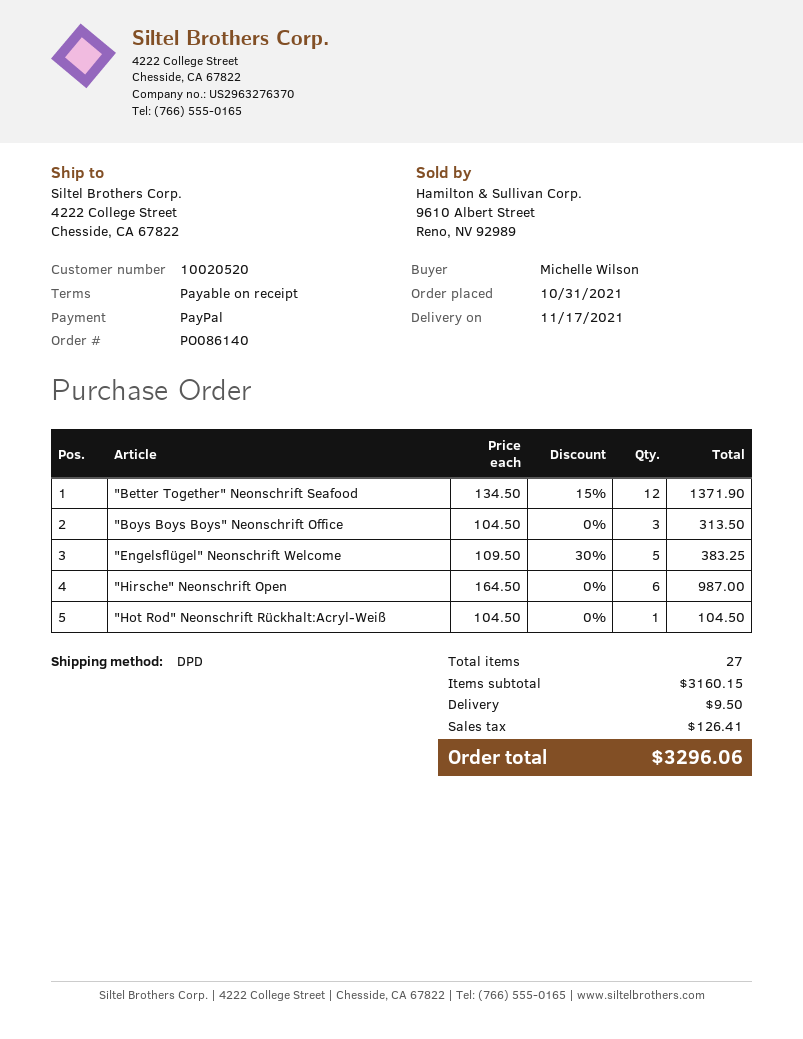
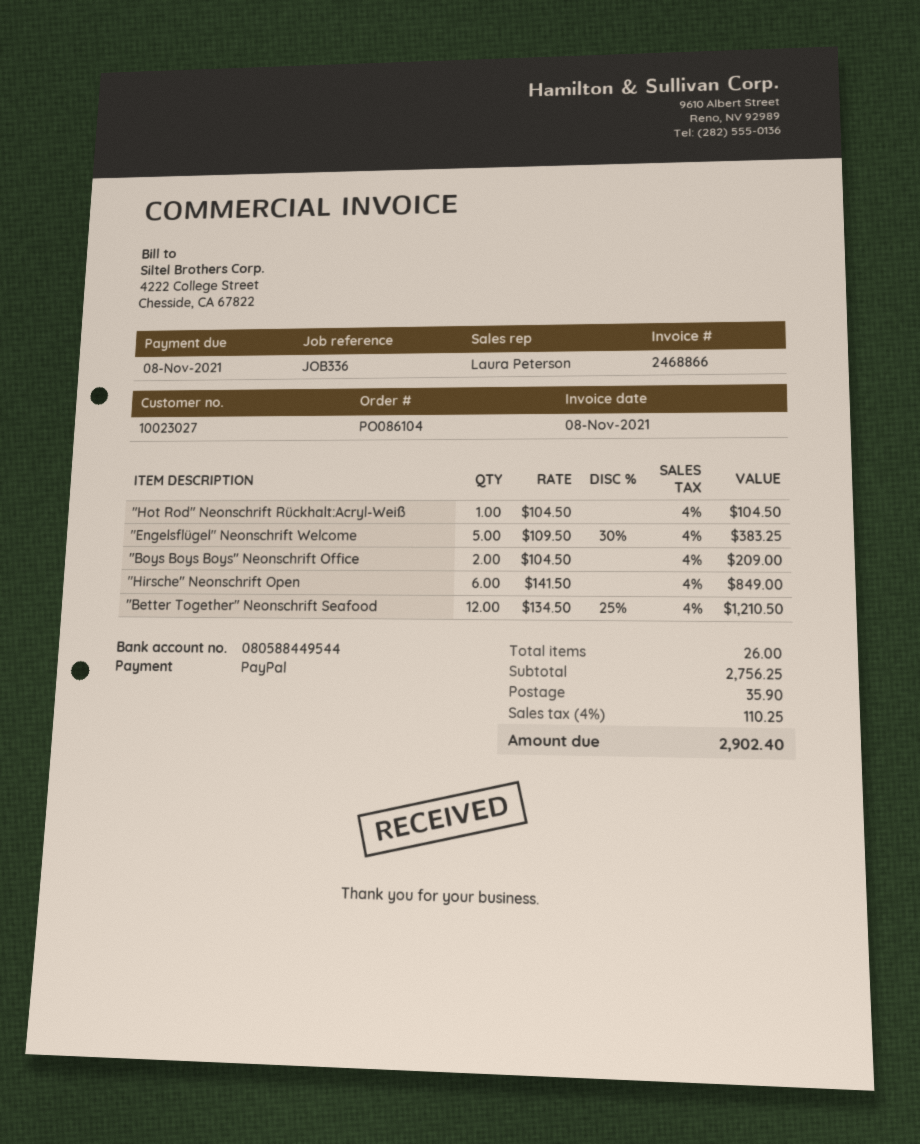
order number: PO086140 -> PO086104
customer number: 10020520 -> 10023027
"Better Together" Neonschrift Seafood: 12 x 134.50 - 15% = 1371.90 -> 12 x 134.50 - 25% = 1210.50
"Boys Boys Boys" Neonschrift Office: 3 x 104.50 = 313.50 -> 2 x 104.50 = 209.00
"Hirsche" Neonschrift Open: 6 x 164.50 = 987.00 -> 6 x 141.50 = 849.00
total quantity: 27 -> 26
subtotal: 3160.15 -> 2756.25
shipping: 9.50 -> 35.90
tax: 126.41 -> 110.25
total: 3296.06 -> 2902.40

